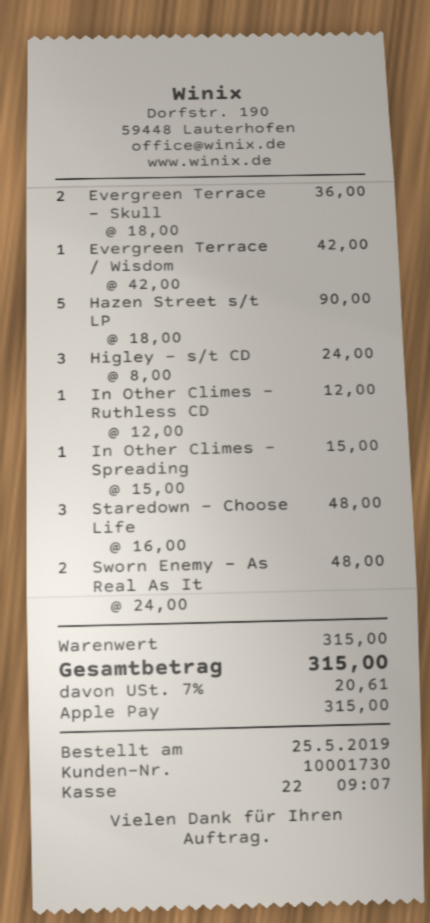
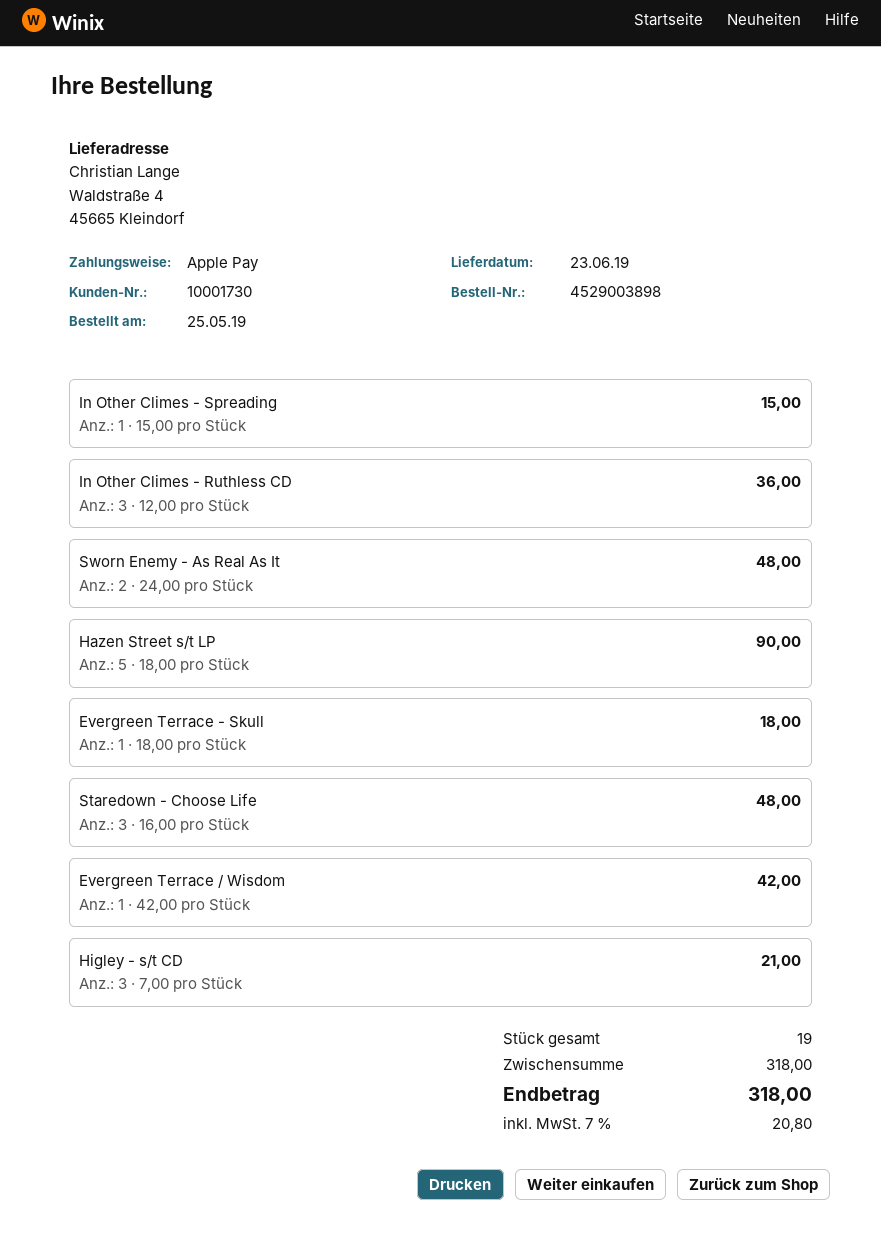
Evergreen Terrace - Skull: 2 x 18.00 = 36.00 -> 1 x 18.00 = 18.00
Higley - s/t CD: 3 x 8.00 = 24.00 -> 3 x 7.00 = 21.00
In Other Climes - Ruthless CD: 1 x 12.00 = 12.00 -> 3 x 12.00 = 36.00
subtotal: 315.00 -> 318.00
tax: 7% = 20.61 -> 7% = 20.80
total: 315.00 -> 318.00

